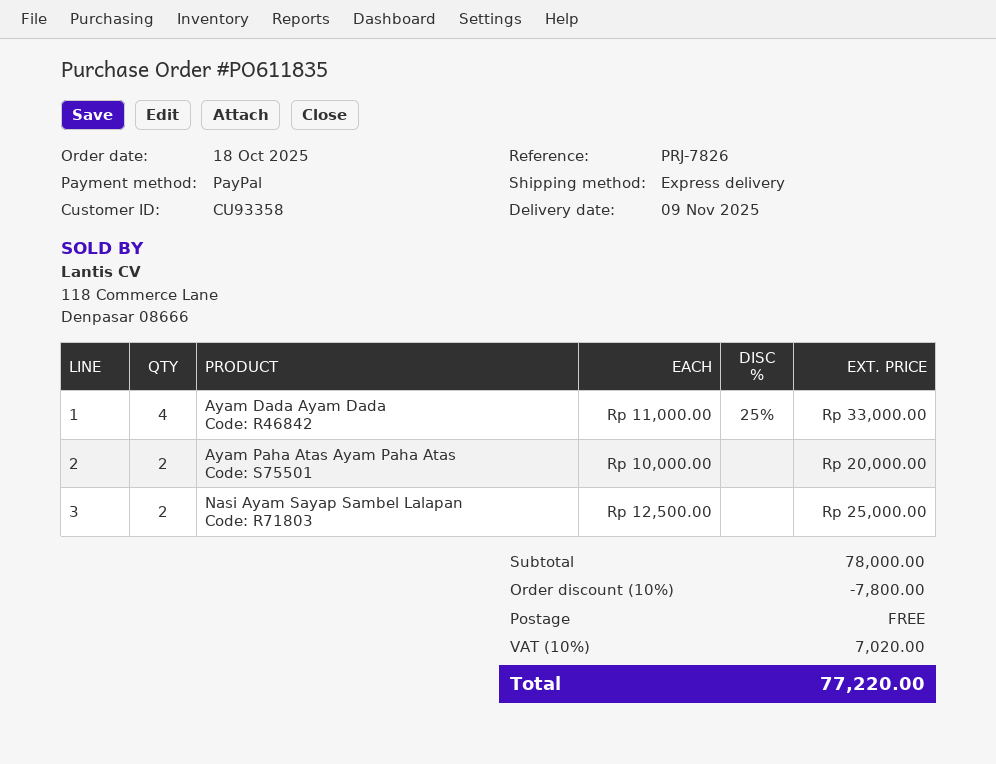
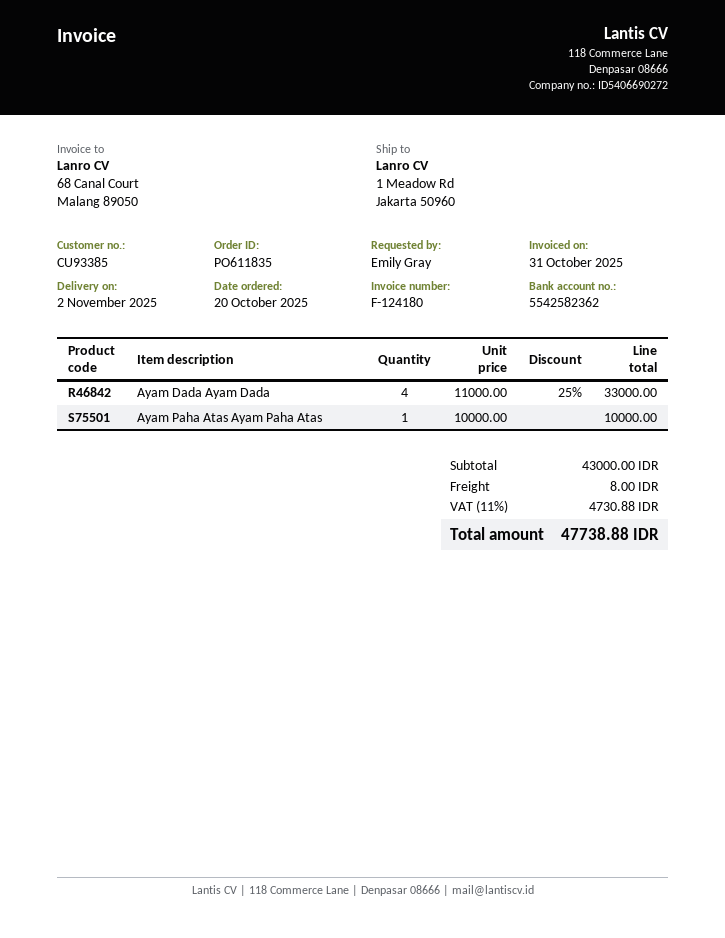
order date: 2025-10-18 -> 2025-10-20
delivery date: 2025-11-09 -> 2025-11-02
customer number: CU93358 -> CU93385
Ayam Paha Atas Ayam Paha Atas: 2 x 10000.00 = 20000.00 -> 1 x 10000.00 = 10000.00
Nasi Ayam Sayap Sambel Lalapan: 2 x 12500.00 = 25000.00 -> none
subtotal: 78000.00 -> 43000.00
discount: 10% = 7800.00 -> none
shipping: 0.00 -> 8.00
tax: 10% = 7020.00 -> 11% = 4730.88
total: 77220.00 -> 47738.88

